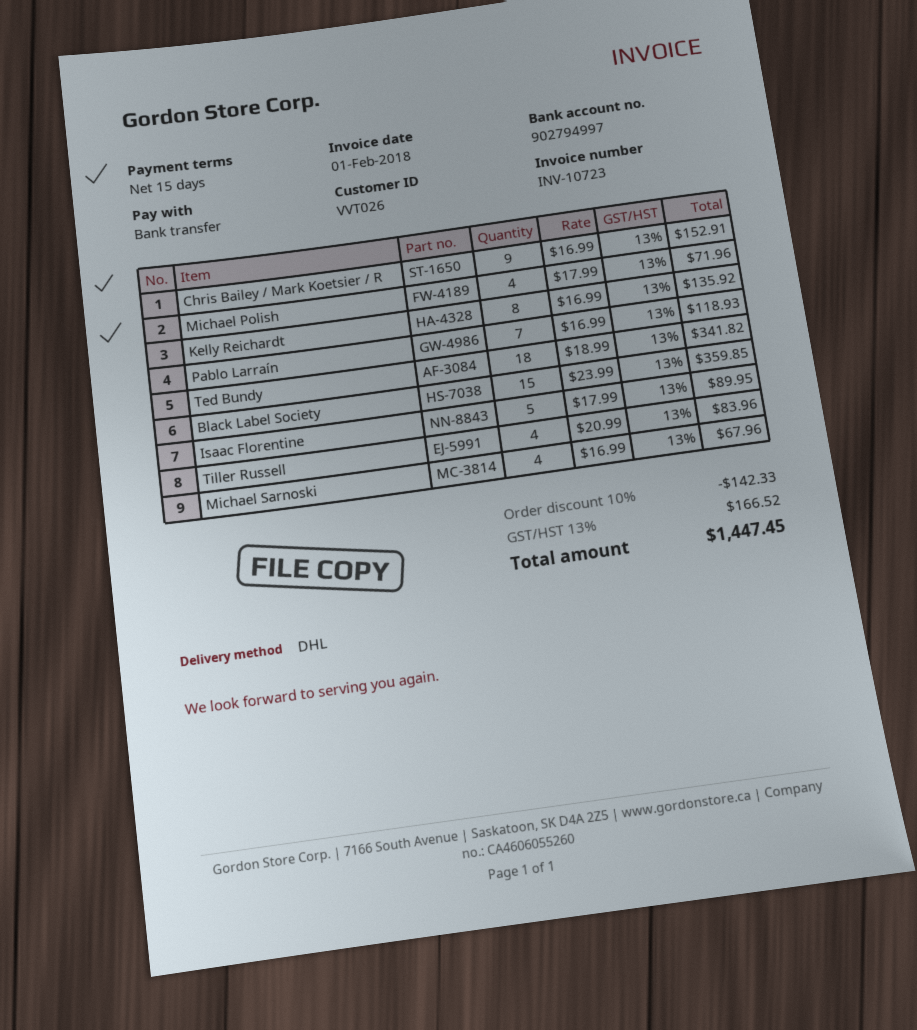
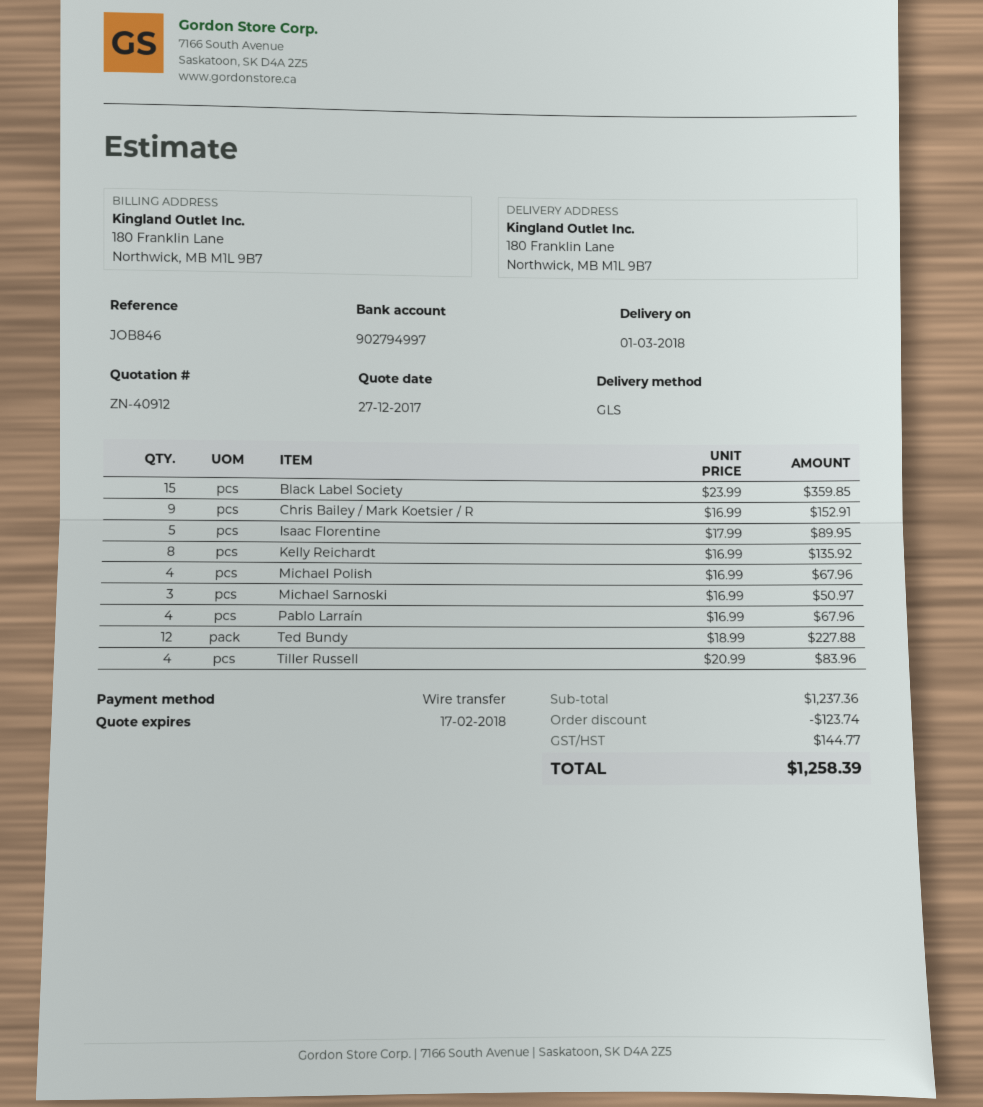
shipping method: DHL -> GLS
Michael Polish: 4 x 17.99 = 71.96 -> 4 x 16.99 = 67.96
Pablo Larraín: 7 x 16.99 = 118.93 -> 4 x 16.99 = 67.96
Ted Bundy: 18 x 18.99 = 341.82 -> 12 x 18.99 = 227.88
Michael Sarnoski: 4 x 16.99 = 67.96 -> 3 x 16.99 = 50.97
discount: 142.33 -> 123.74
tax: 166.52 -> 144.77
total: 1447.45 -> 1258.39

